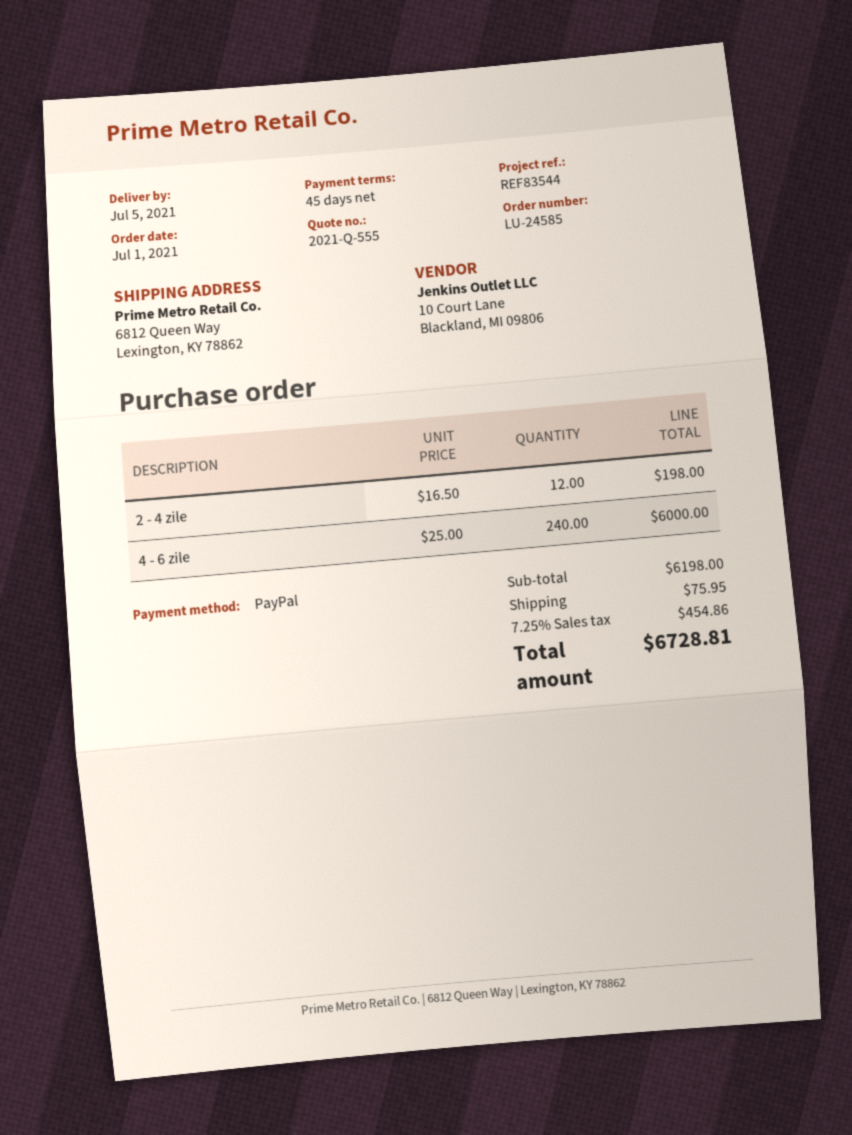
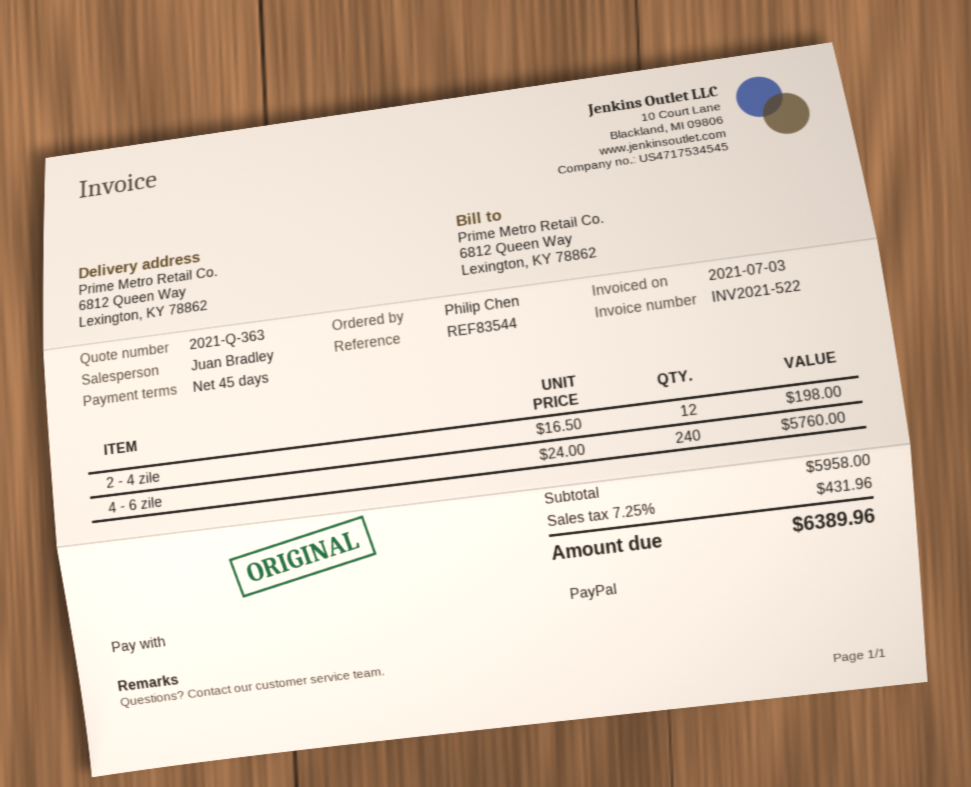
quote number: 2021-Q-555 -> 2021-Q-363
4 - 6 zile: 240 x 25.00 = 6000.00 -> 240 x 24.00 = 5760.00
subtotal: 6198.00 -> 5958.00
shipping: 75.95 -> none
tax: 7.25% = 454.86 -> 7.25% = 431.96
total: 6728.81 -> 6389.96

